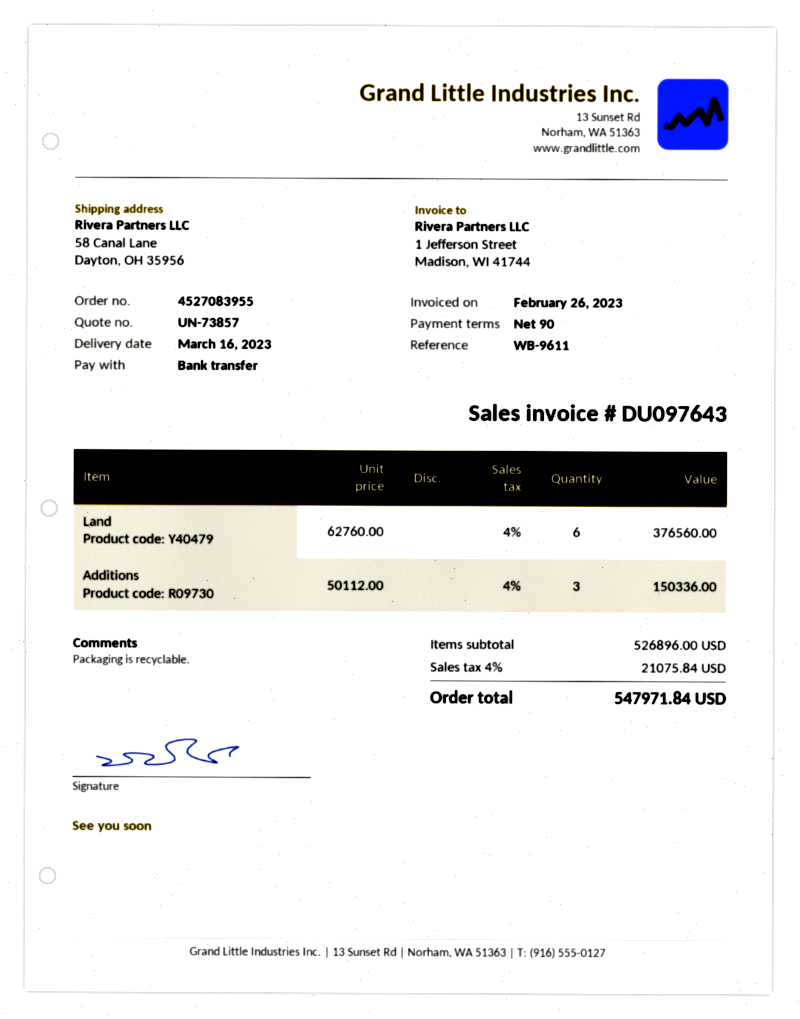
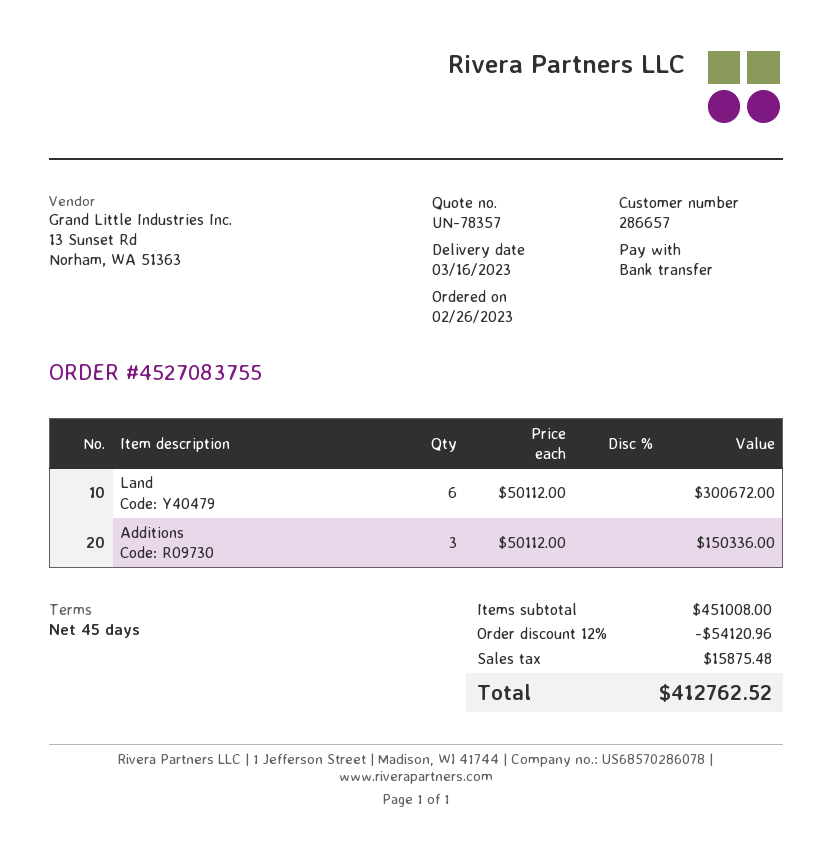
quote number: UN-73857 -> UN-78357
order number: 4527083955 -> 4527083755
payment terms: 90 days -> 45 days
Land: 6 x 62760.00 = 376560.00 -> 6 x 50112.00 = 300672.00
subtotal: 526896.00 -> 451008.00
discount: none -> 12% = 54120.96
tax: 21075.84 -> 15875.48
total: 547971.84 -> 412762.52

